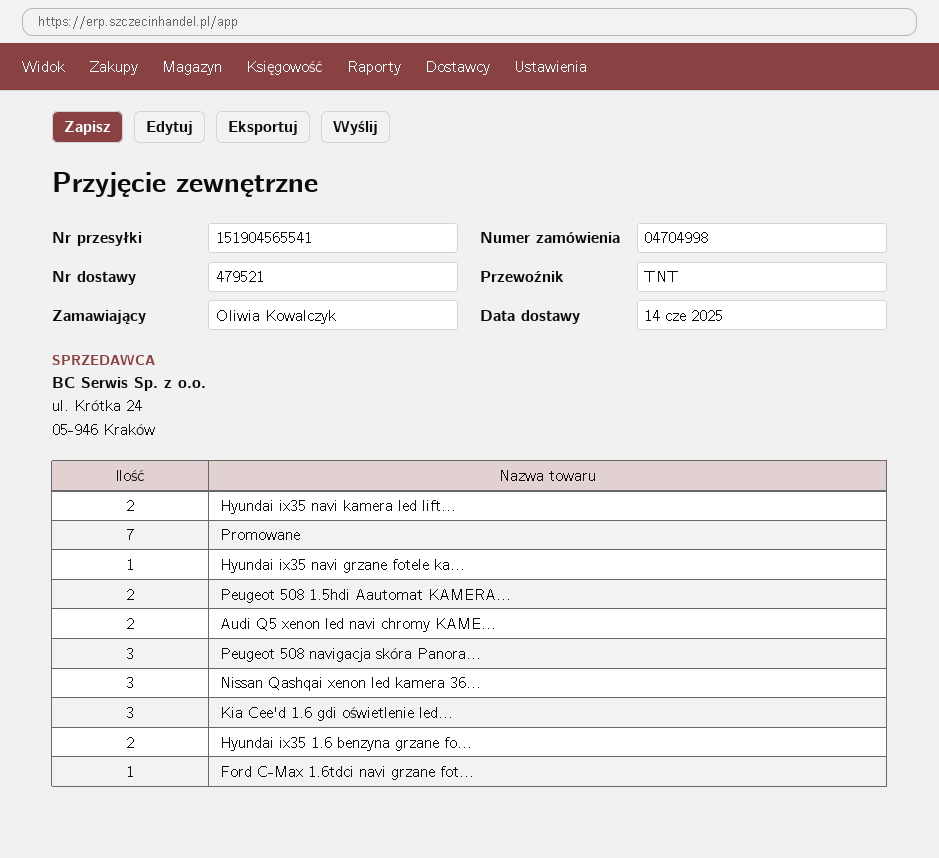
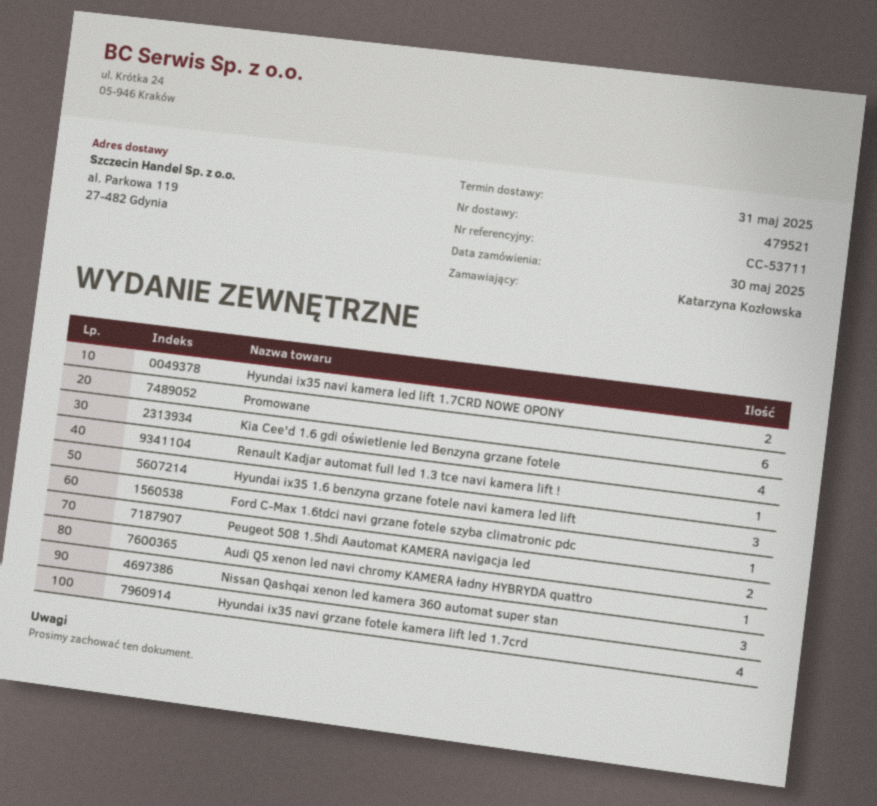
delivery date: 2025-06-14 -> 2025-05-31
ordered by: Oliwia Kowalczyk -> Katarzyna Kozłowska
Promowane: 7 -> 6
Hyundai ix35 navi grzane fotele ka...: 1 -> 4
Audi Q5 xenon led navi chromy KAME...: 2 -> 1
Peugeot 508 navigacja skóra Panora...: 3 -> none
Kia Cee'd 1.6 gdi oświetlenie led...: 3 -> 4
Hyundai ix35 1.6 benzyna grzane fo...: 2 -> 3
Renault Kadjar automat full led 1.3 tce navi kamera lift !: none -> 1

